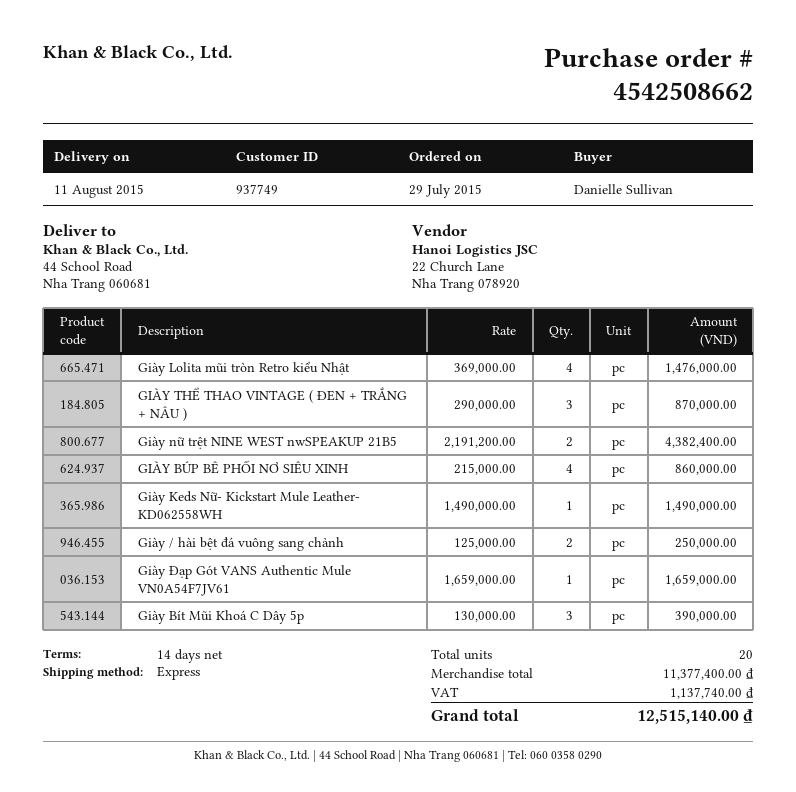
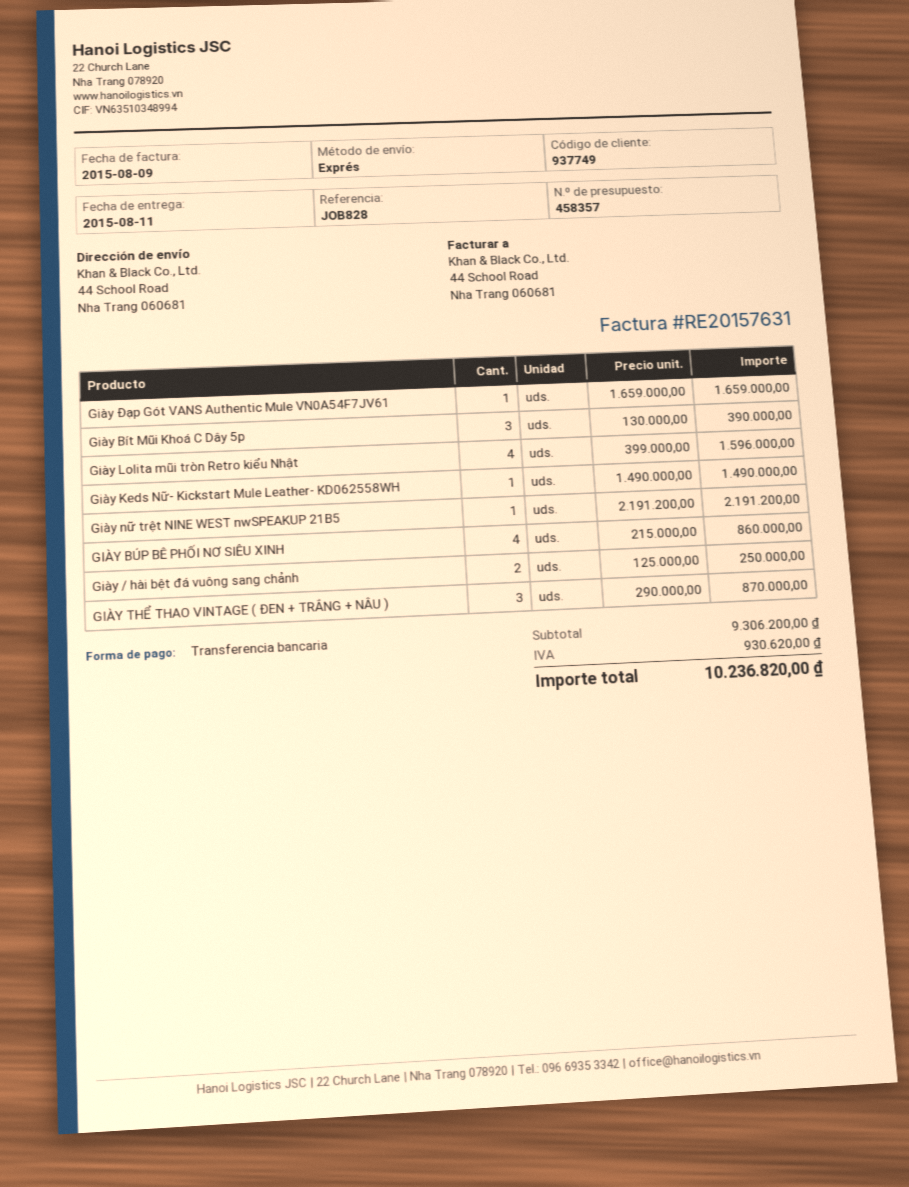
Giày Lolita mũi tròn Retro kiểu Nhật: 4 x 369000.00 = 1476000.00 -> 4 x 399000.00 = 1596000.00
Giày nữ trệt NINE WEST nwSPEAKUP 21B5: 2 x 2191200.00 = 4382400.00 -> 1 x 2191200.00 = 2191200.00
subtotal: 11377400.00 -> 9306200.00
tax: 1137740.00 -> 930620.00
total: 12515140.00 -> 10236820.00

